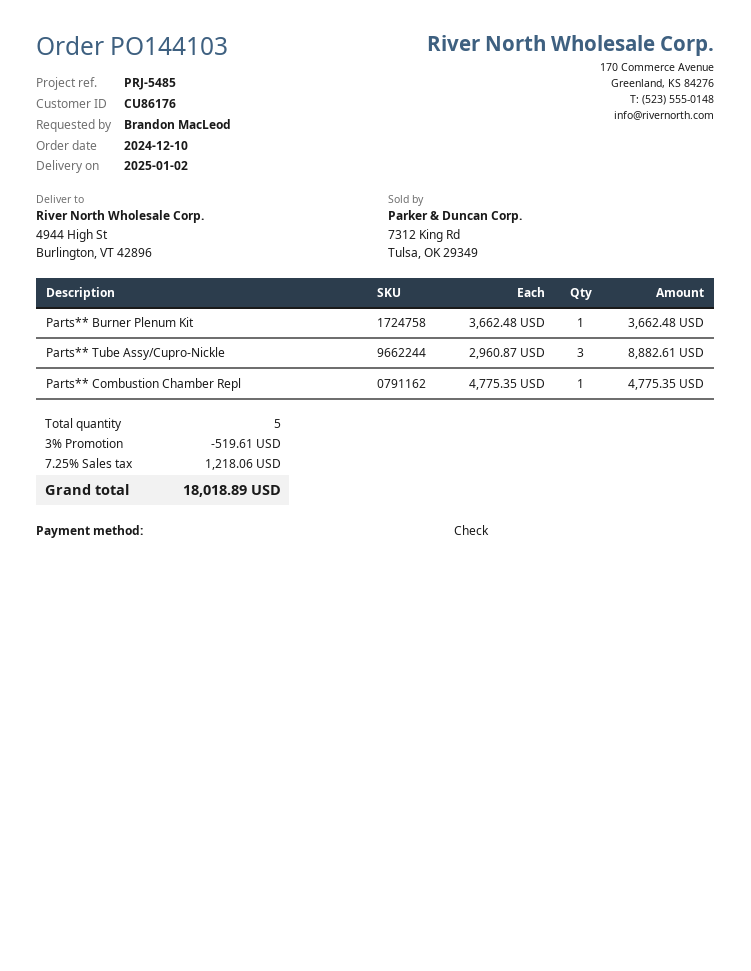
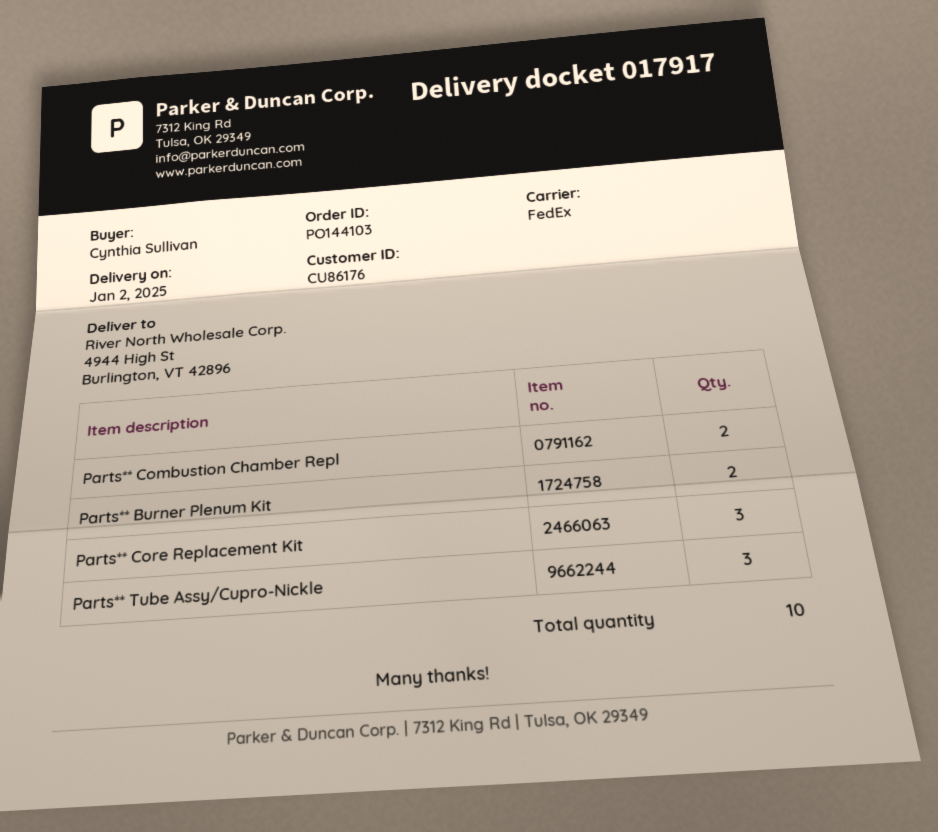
ordered by: Brandon MacLeod -> Cynthia Sullivan
Parts** Burner Plenum Kit: 1 -> 2
Parts** Combustion Chamber Repl: 1 -> 2
Parts** Core Replacement Kit: none -> 3
total quantity: 5 -> 10

